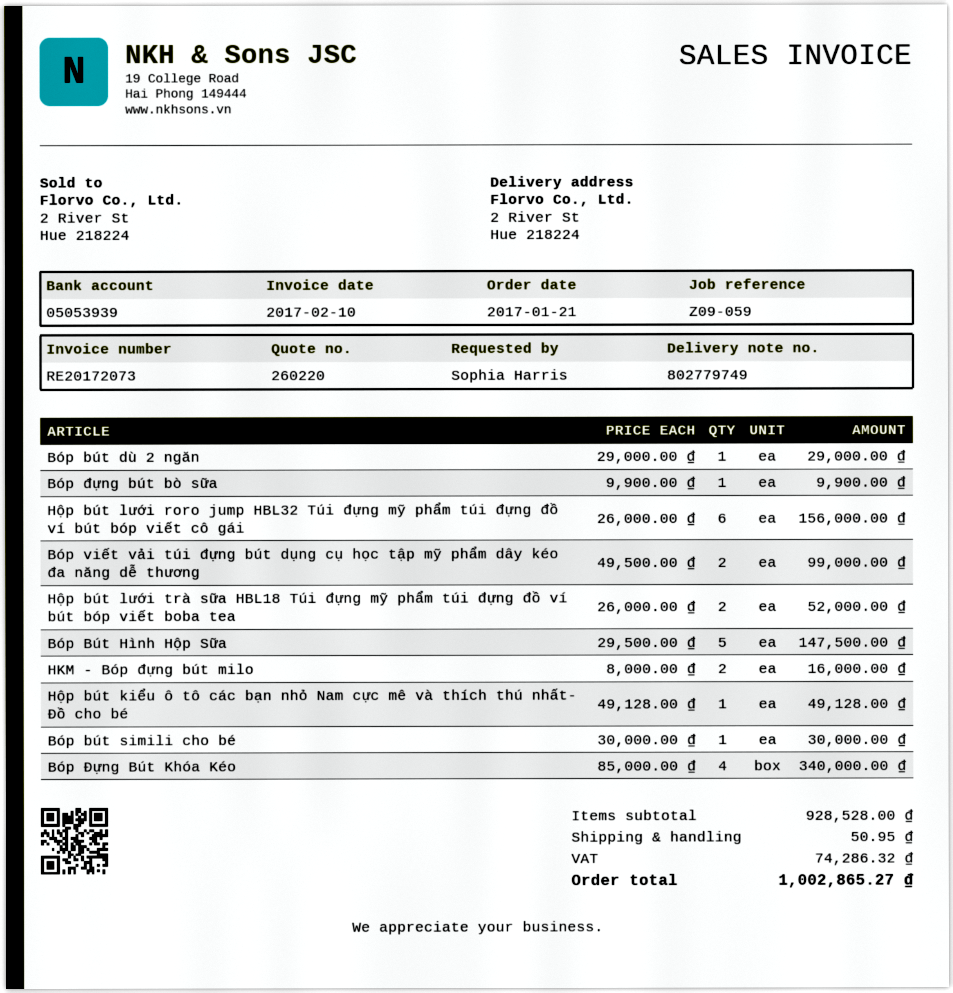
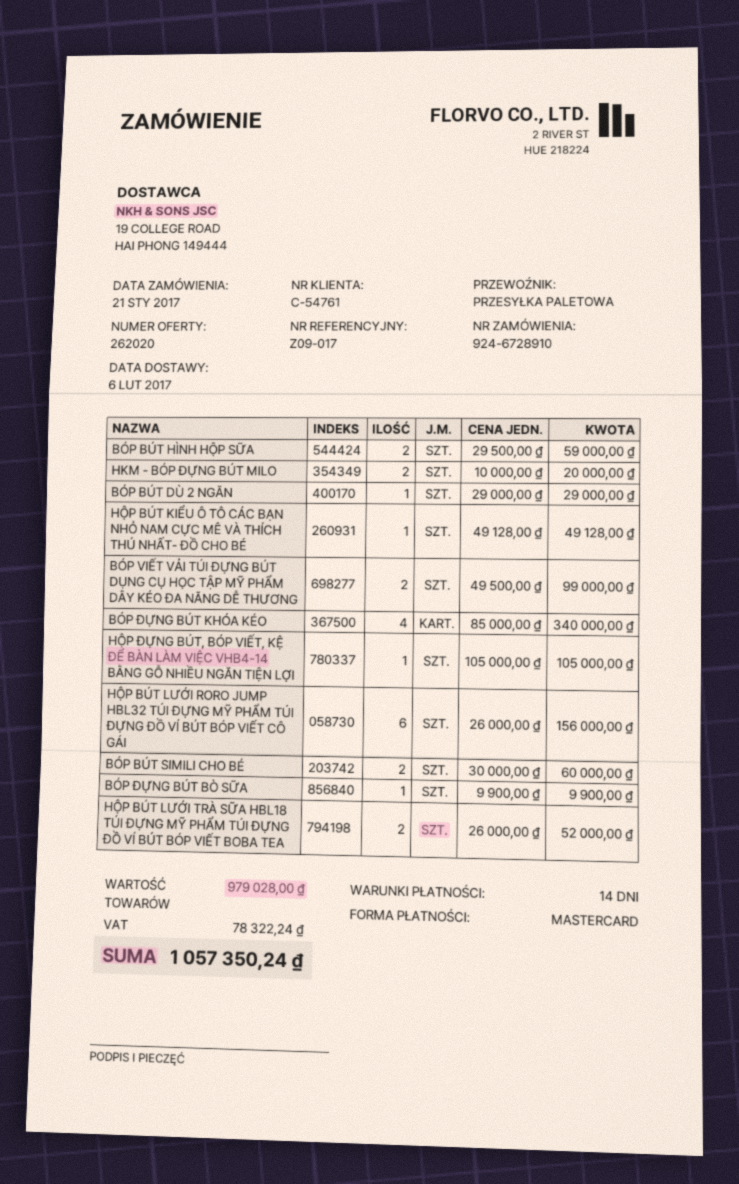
quote number: 260220 -> 262020
reference: Z09-059 -> Z09-017
Bóp Bút Hình Hộp Sữa: 5 x 29500.00 = 147500.00 -> 2 x 29500.00 = 59000.00
HKM - Bóp đựng bút milo: 2 x 8000.00 = 16000.00 -> 2 x 10000.00 = 20000.00
Bóp bút simili cho bé: 1 x 30000.00 = 30000.00 -> 2 x 30000.00 = 60000.00
HỘP ĐỰNG BÚT, BÓP VIẾT, KỆ ĐỂ BÀN LÀM VIỆC VHB4-14 BẰNG GỖ NHIỀU NGĂN TIỆN LỢI: none -> 1 x 105000.00 = 105000.00
subtotal: 928528.00 -> 979028.00
shipping: 50.95 -> none
tax: 74286.32 -> 78322.24
total: 1002865.27 -> 1057350.24

